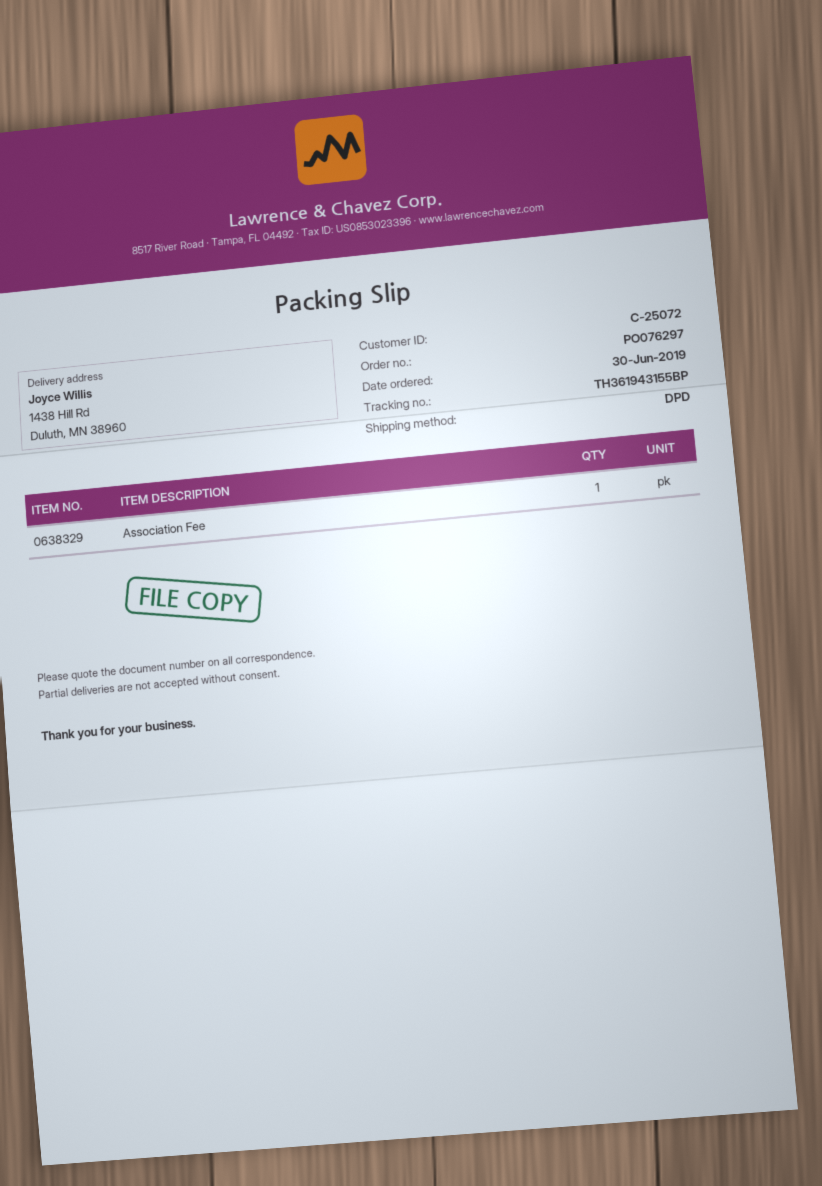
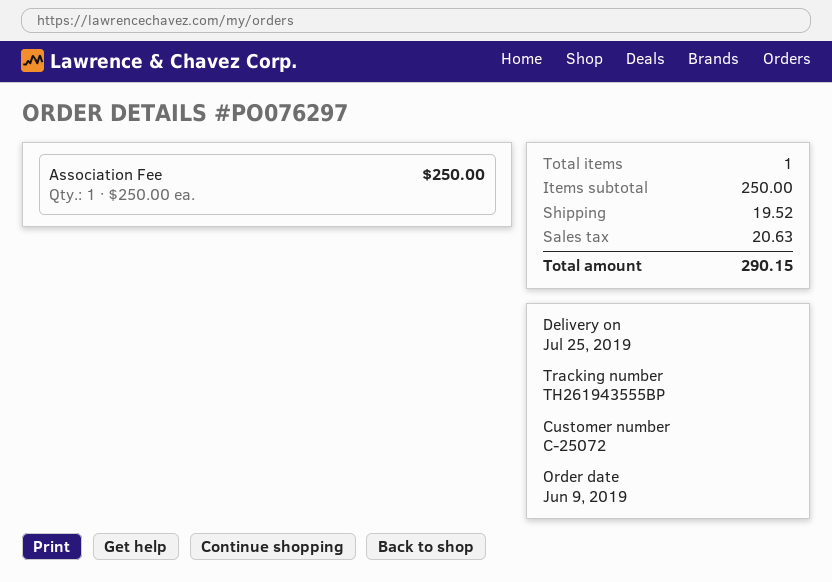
order date: 2019-06-30 -> 2019-06-09
tracking number: TH361943155BP -> TH261943555BP

